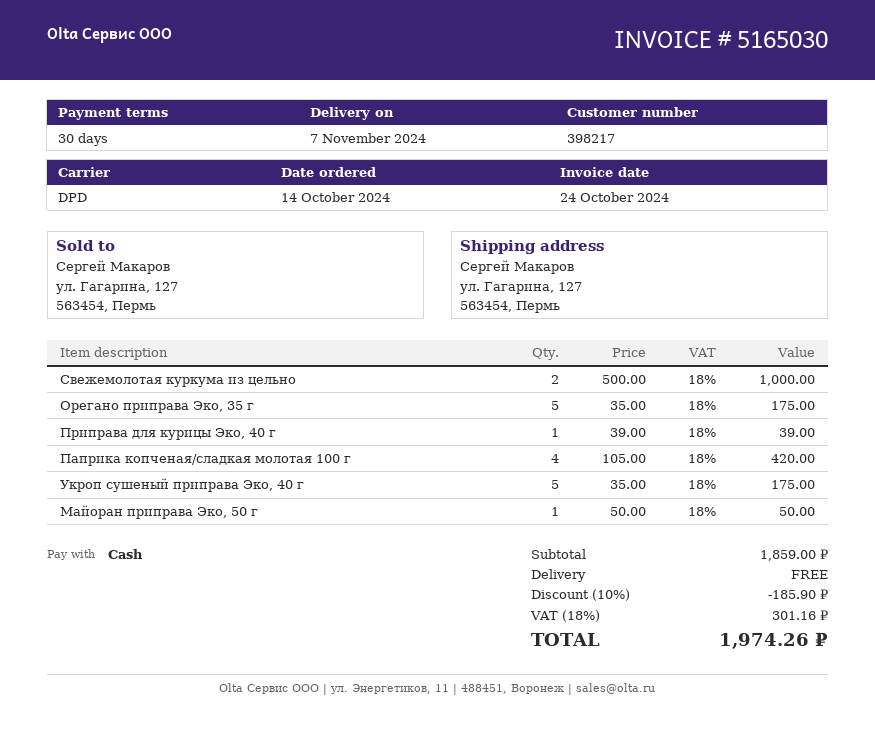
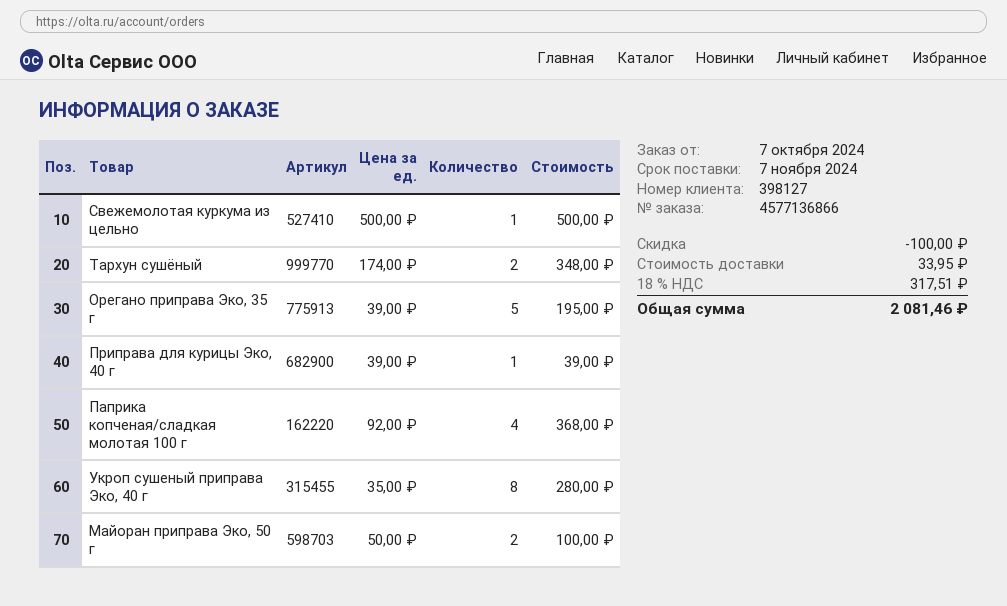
order date: 2024-10-14 -> 2024-10-07
customer number: 398217 -> 398127
Свежемолотая куркума из цельно: 2 x 500.00 = 1000.00 -> 1 x 500.00 = 500.00
Орегано приправа Эко, 35 г: 5 x 35.00 = 175.00 -> 5 x 39.00 = 195.00
Паприка копченая/сладкая молотая 100 г: 4 x 105.00 = 420.00 -> 4 x 92.00 = 368.00
Укроп сушеный приправа Эко, 40 г: 5 x 35.00 = 175.00 -> 8 x 35.00 = 280.00
Майоран приправа Эко, 50 г: 1 x 50.00 = 50.00 -> 2 x 50.00 = 100.00
Тархун сушёный: none -> 2 x 174.00 = 348.00
discount: 185.90 -> 100.00
shipping: 0.00 -> 33.95
tax: 18% = 301.16 -> 18% = 317.51
total: 1974.26 -> 2081.46

